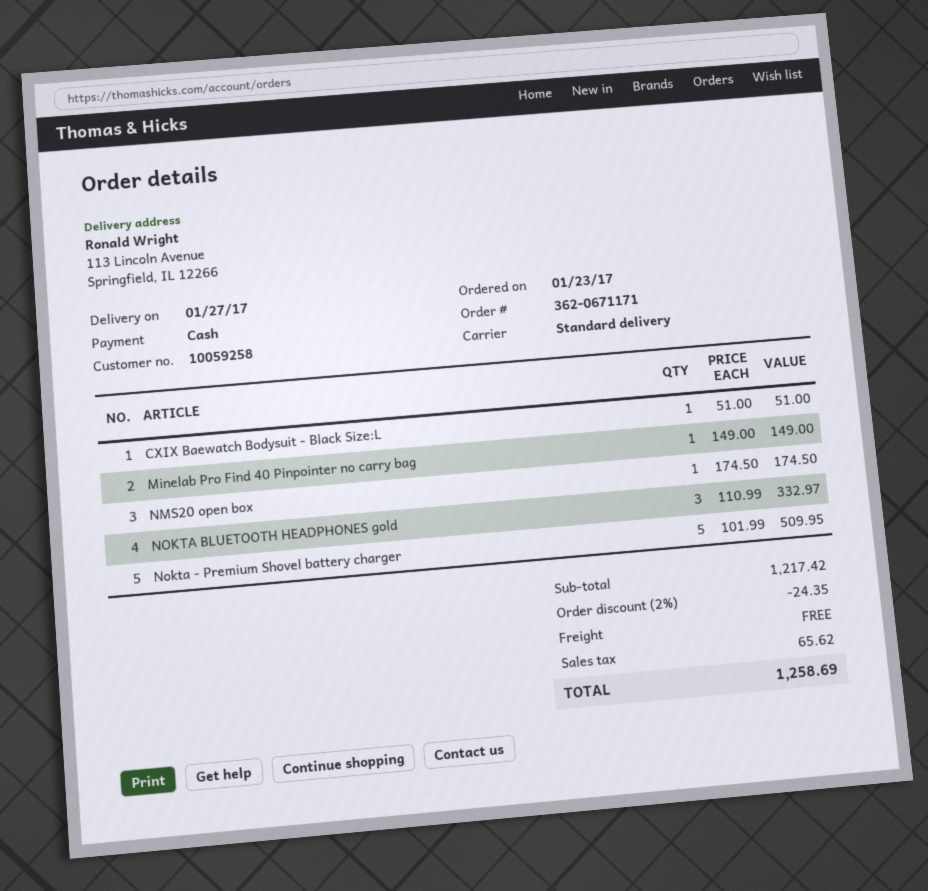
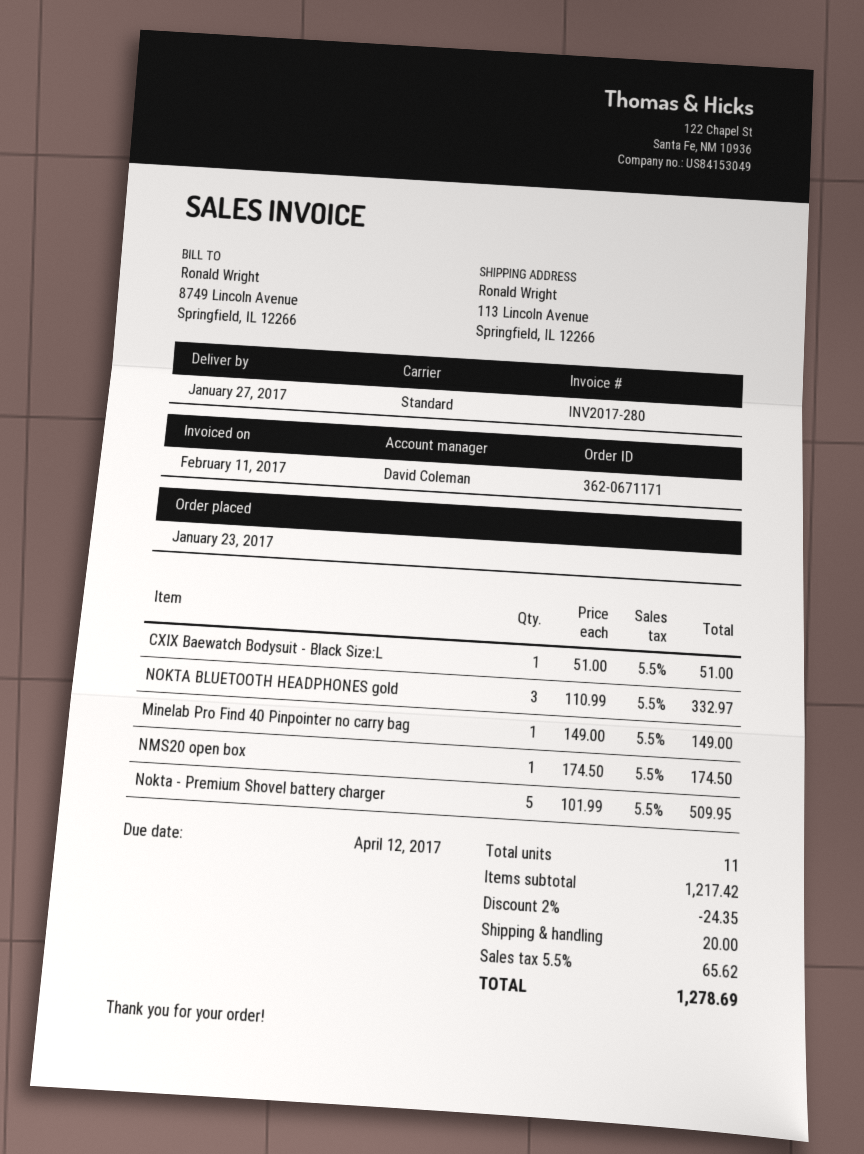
shipping: 0.00 -> 20.00
total: 1258.69 -> 1278.69

